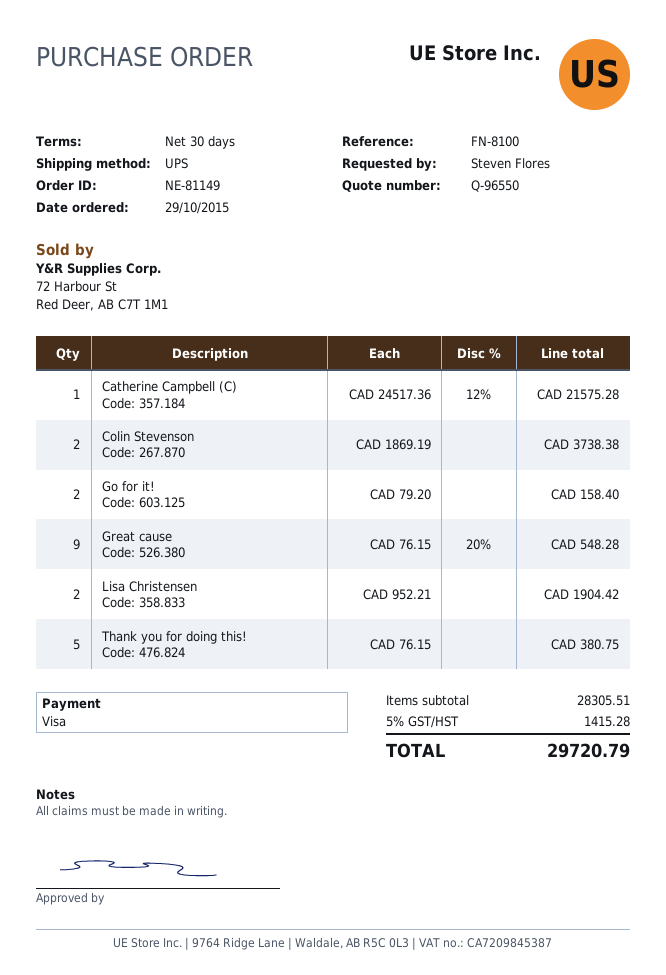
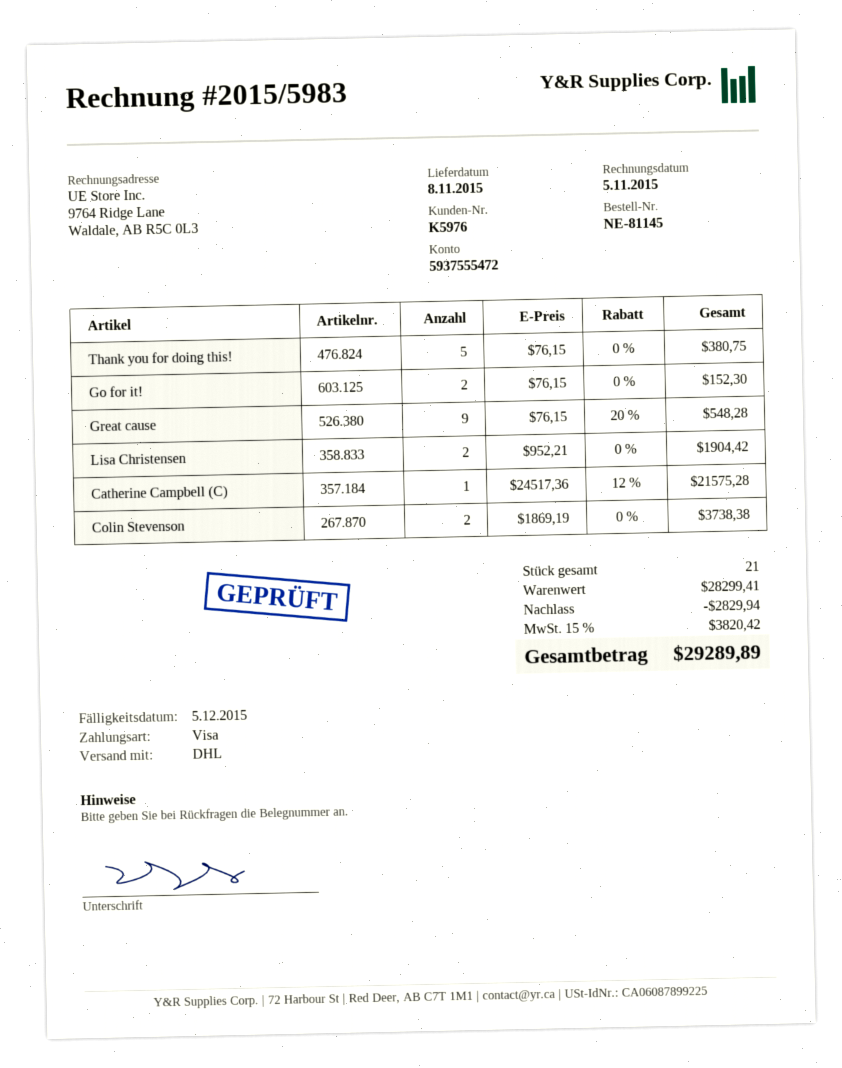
order number: NE-81149 -> NE-81145
shipping method: UPS -> DHL
Go for it!: 2 x 79.20 = 158.40 -> 2 x 76.15 = 152.30
subtotal: 28305.51 -> 28299.41
discount: none -> 2829.94
tax: 5% = 1415.28 -> 15% = 3820.42
total: 29720.79 -> 29289.89

